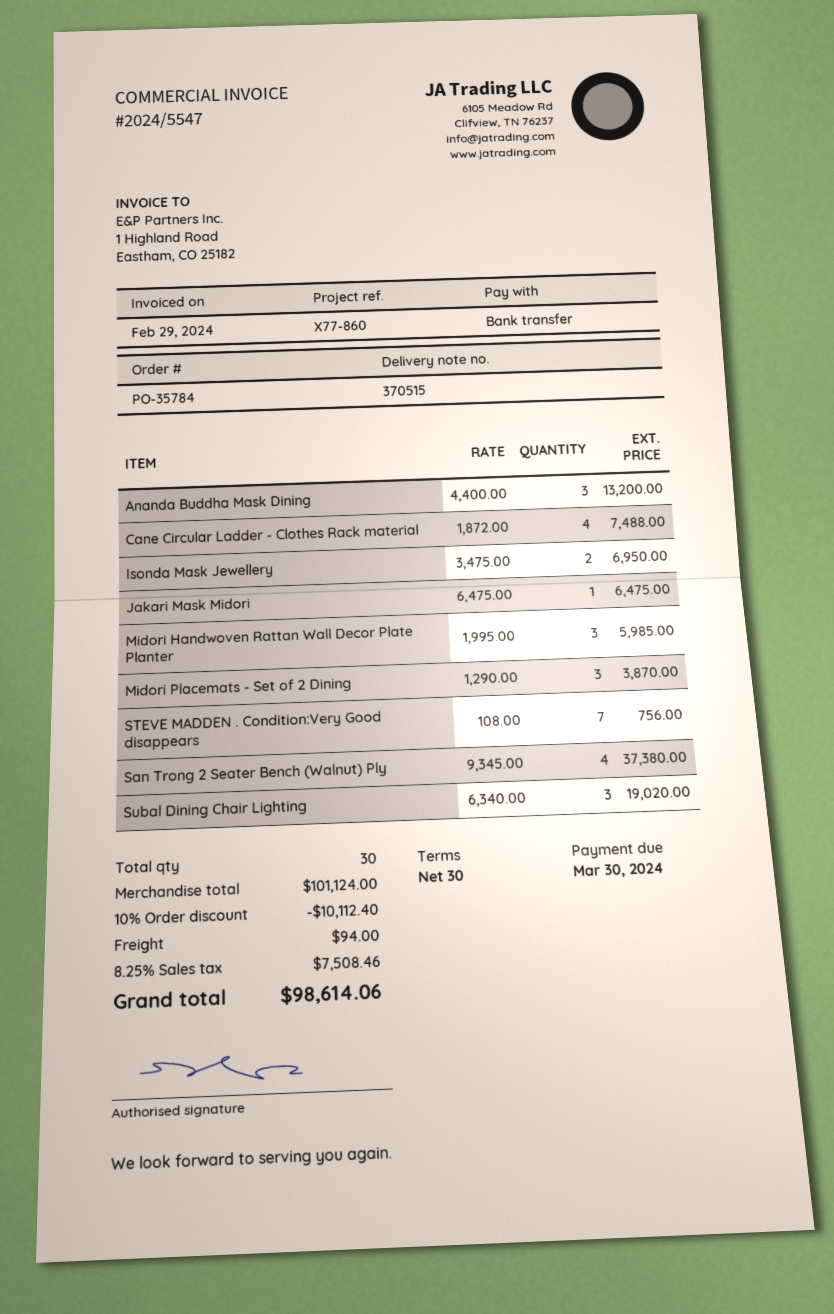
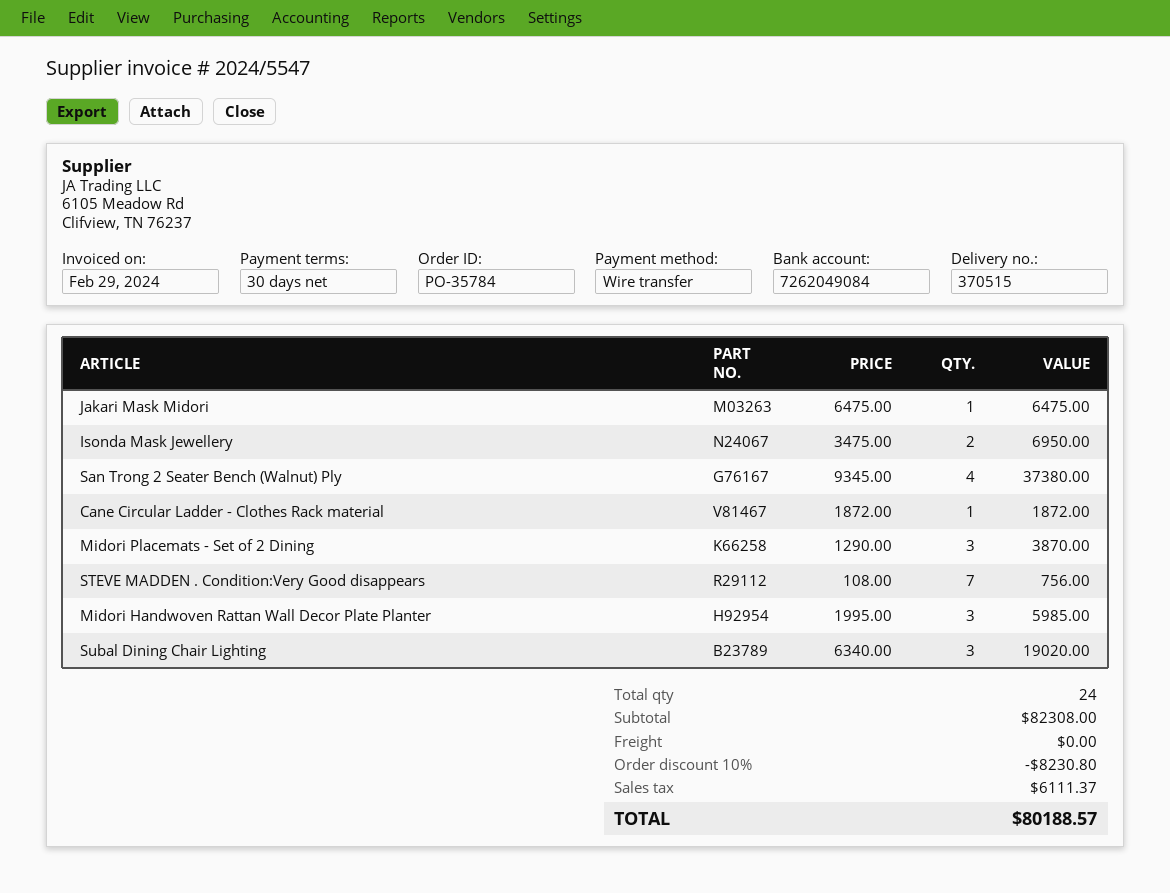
Ananda Buddha Mask Dining: 3 x 4400.00 = 13200.00 -> none
Cane Circular Ladder - Clothes Rack material: 4 x 1872.00 = 7488.00 -> 1 x 1872.00 = 1872.00
total quantity: 30 -> 24
subtotal: 101124.00 -> 82308.00
discount: 10% = 10112.40 -> 10% = 8230.80
shipping: 94.00 -> 0.00
tax: 7508.46 -> 6111.37
total: 98614.06 -> 80188.57

